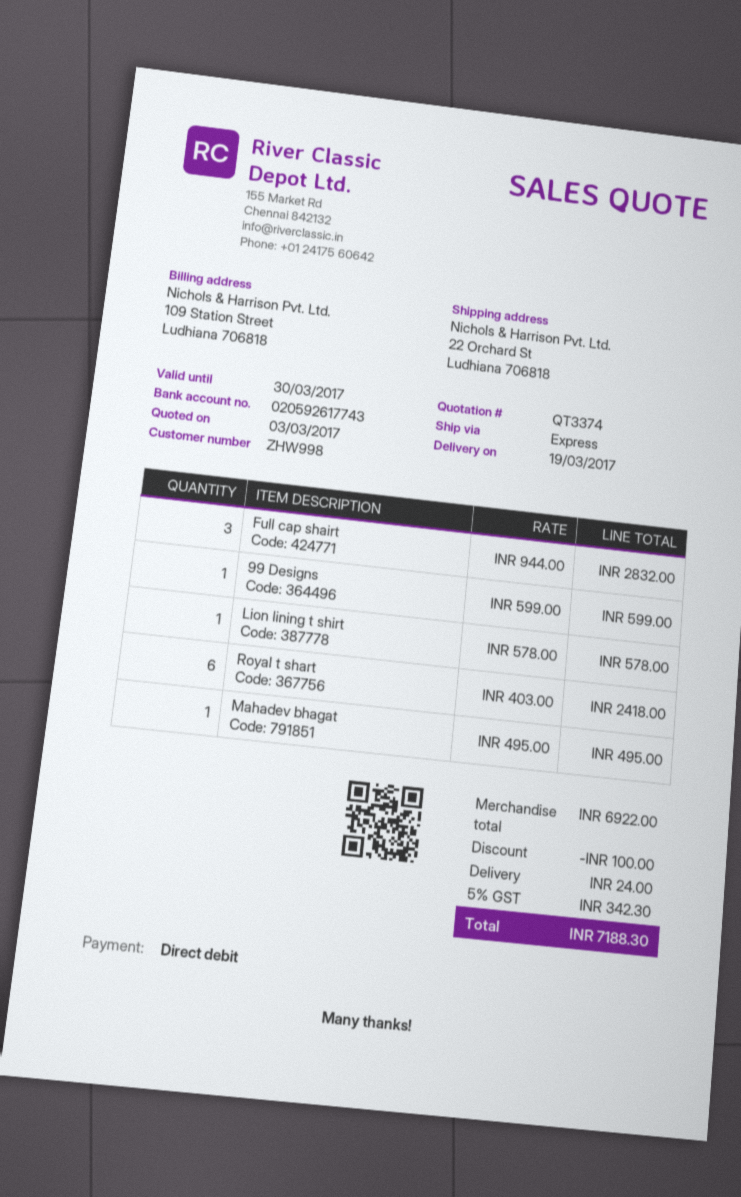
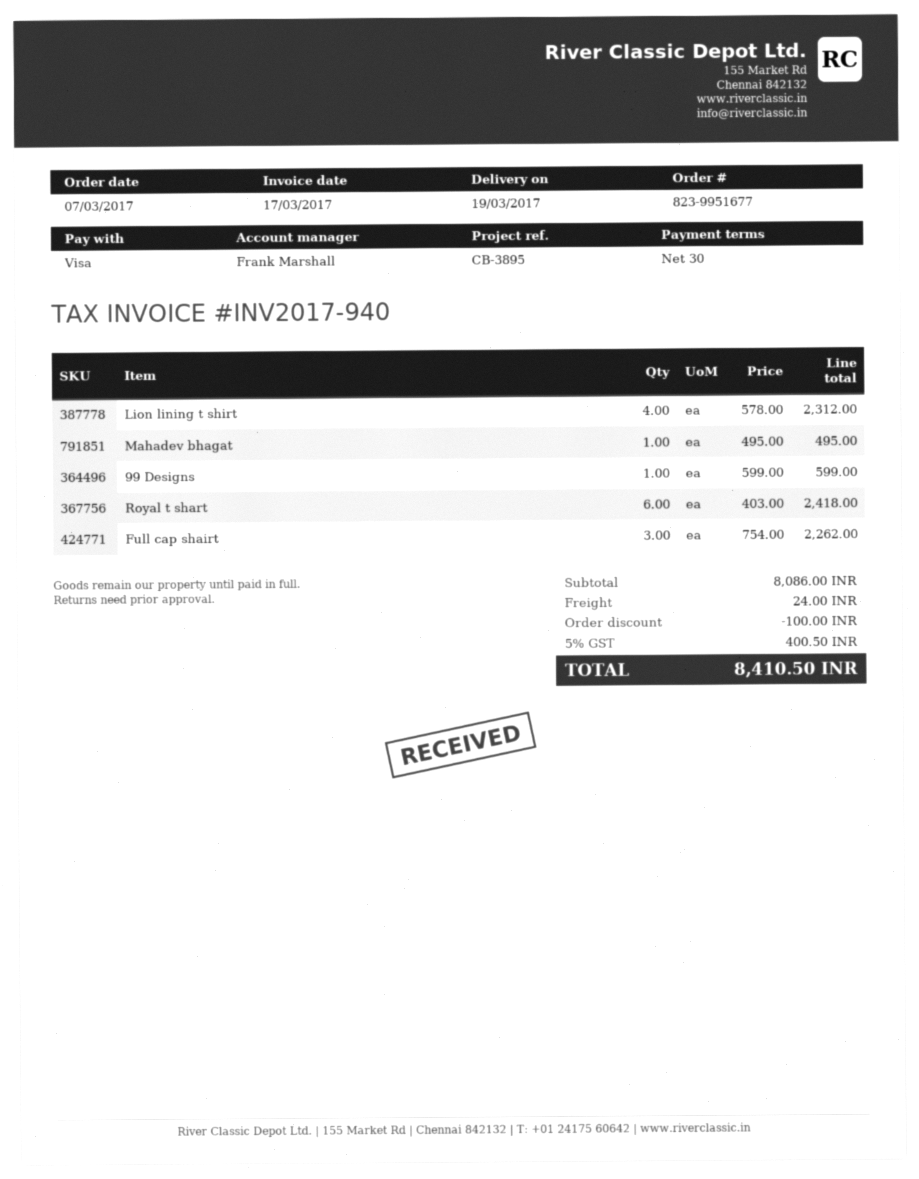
payment method: direct debit -> Visa
Full cap shairt: 3 x 944.00 = 2832.00 -> 3 x 754.00 = 2262.00
Lion lining t shirt: 1 x 578.00 = 578.00 -> 4 x 578.00 = 2312.00
subtotal: 6922.00 -> 8086.00
tax: 5% = 342.30 -> 5% = 400.50
total: 7188.30 -> 8410.50

